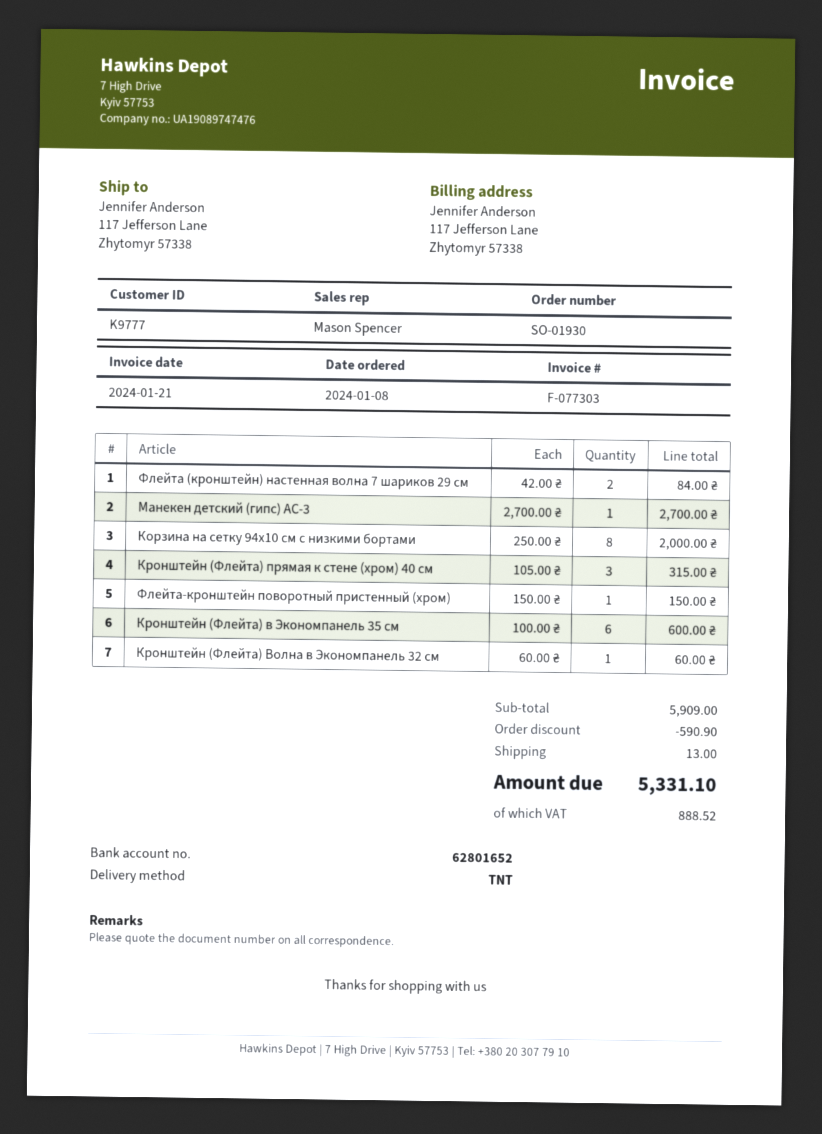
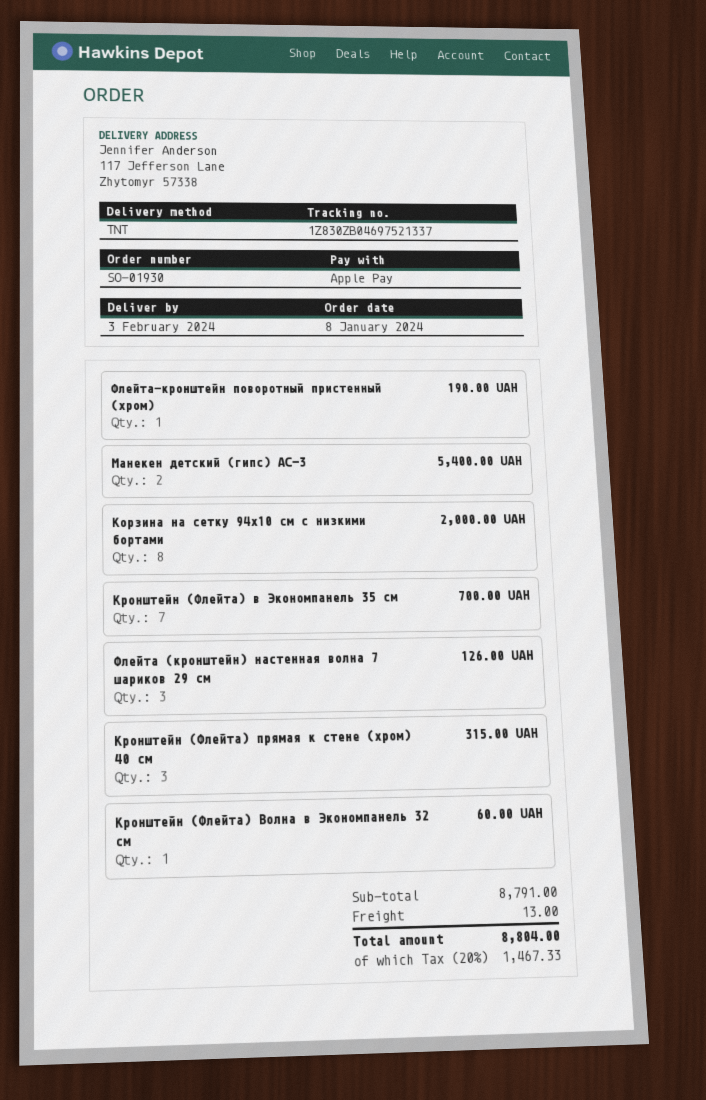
Флейта (кронштейн) настенная волна 7 шариков 29 см: 2 for 84.00 -> 3 for 126.00
Манекен детский (гипс) АС-3: 1 for 2700.00 -> 2 for 5400.00
Флейта-кронштейн поворотный пристенный (хром): 1 for 150.00 -> 1 for 190.00
Кронштейн (Флейта) в Экономпанель 35 см: 6 for 600.00 -> 7 for 700.00
subtotal: 5909.00 -> 8791.00
discount: 590.90 -> none
tax: 888.52 -> 1467.33
total: 5331.10 -> 8804.00

